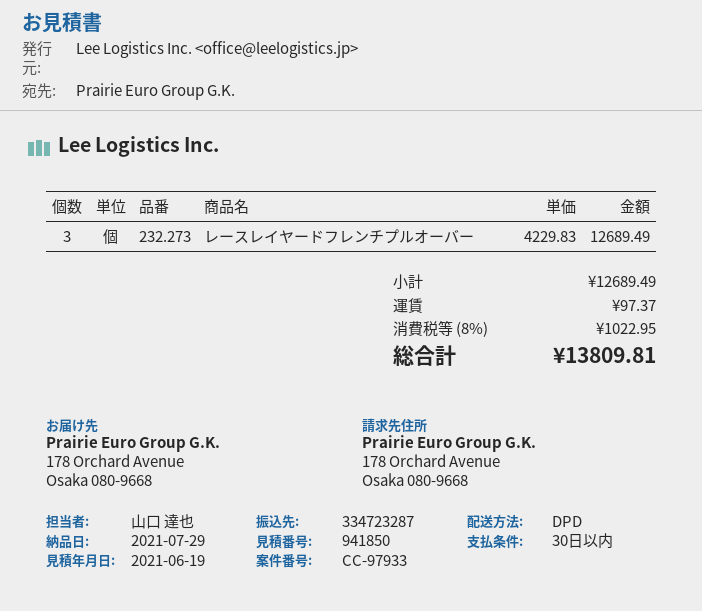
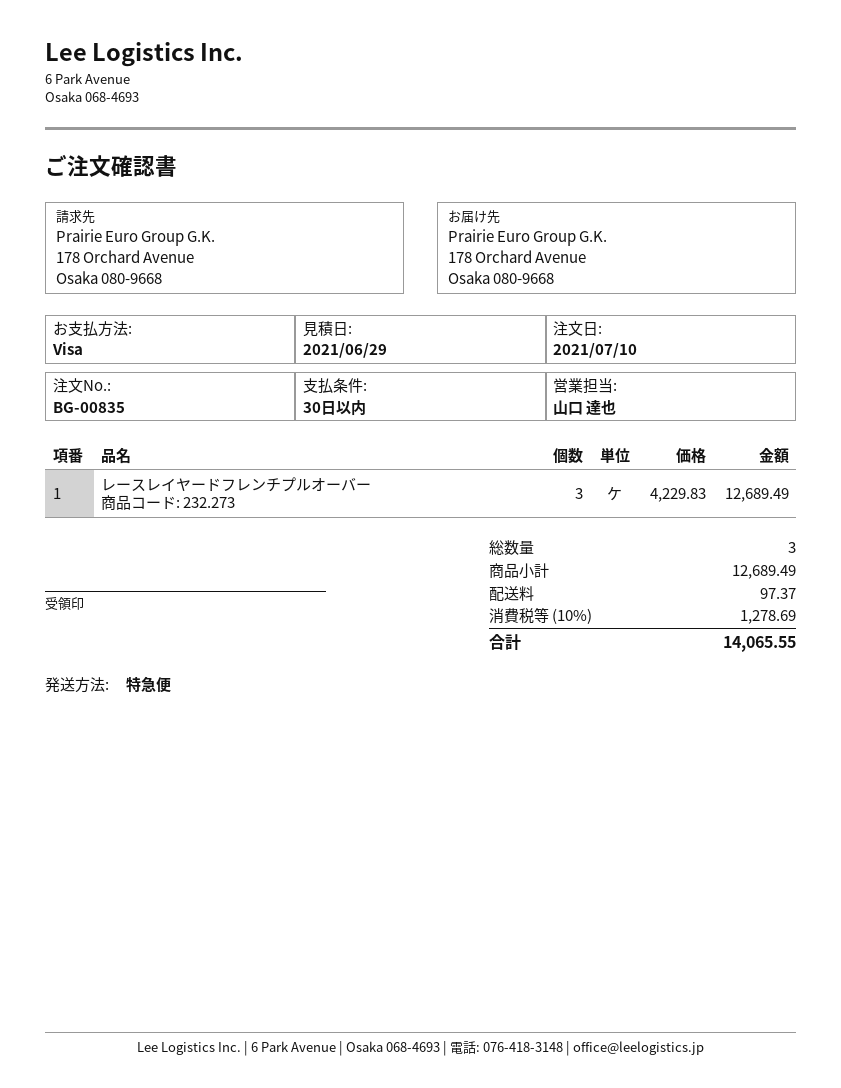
quote date: 2021-06-19 -> 2021-06-29
shipping method: DPD -> express
tax: 8% = 1022.95 -> 10% = 1278.69
total: 13809.81 -> 14065.55

